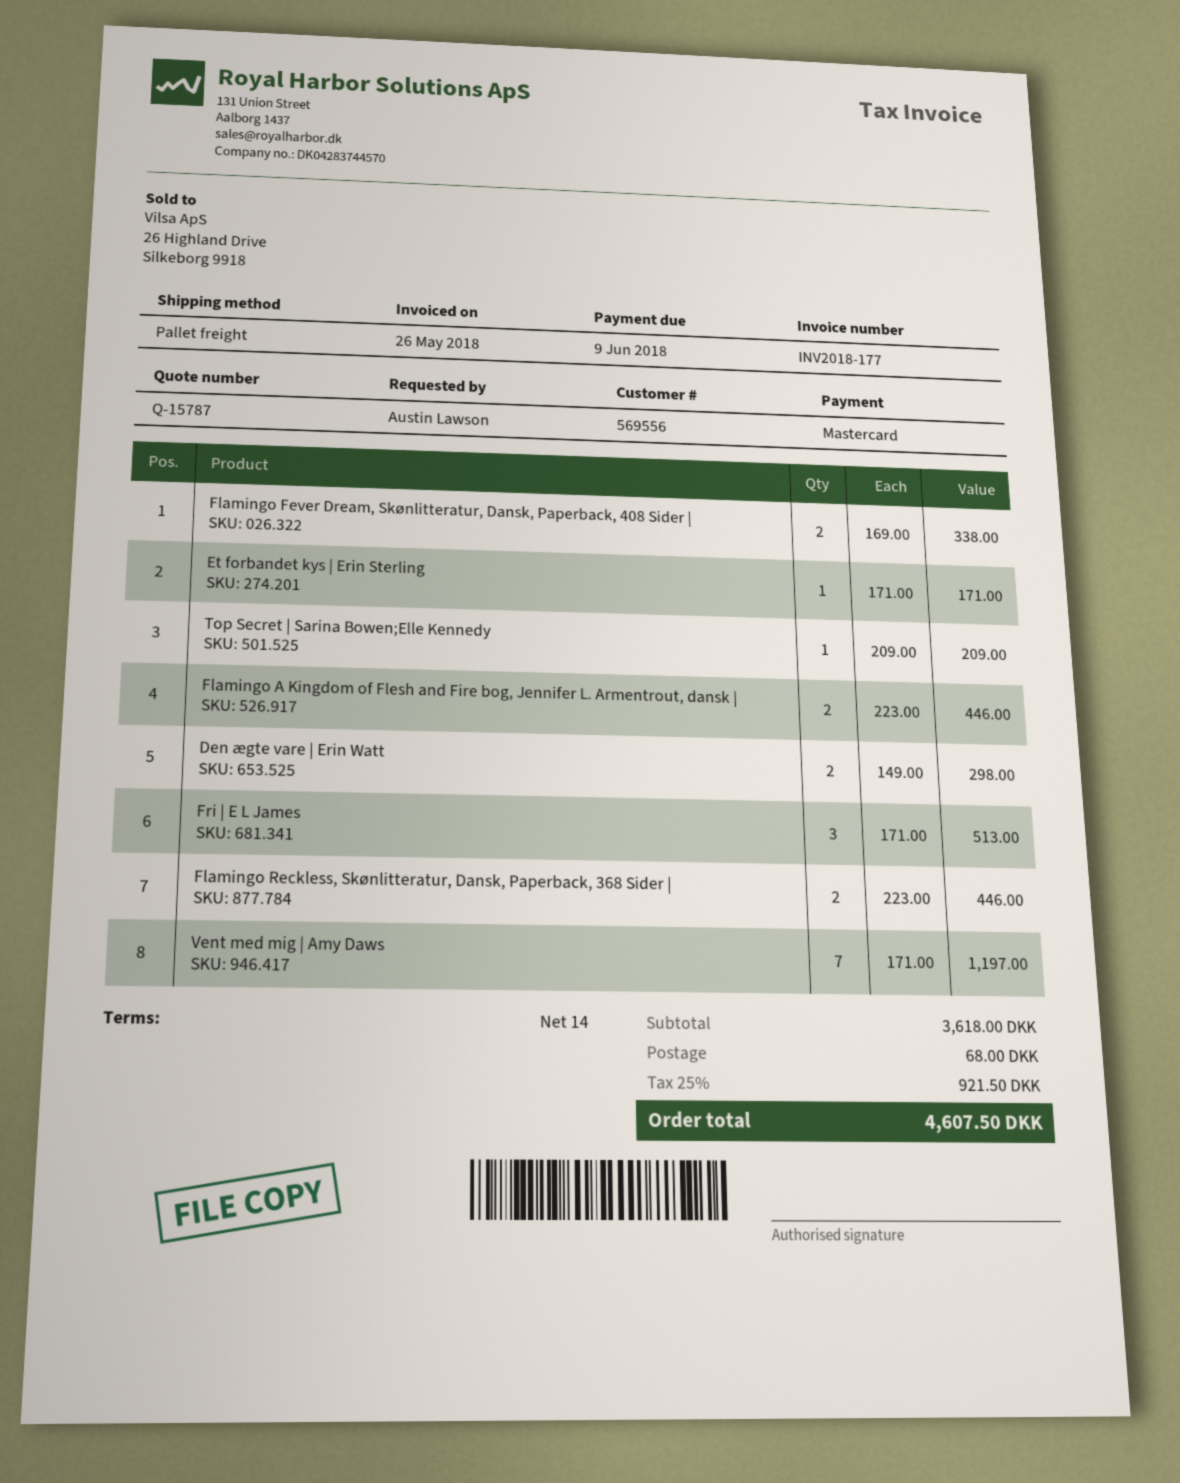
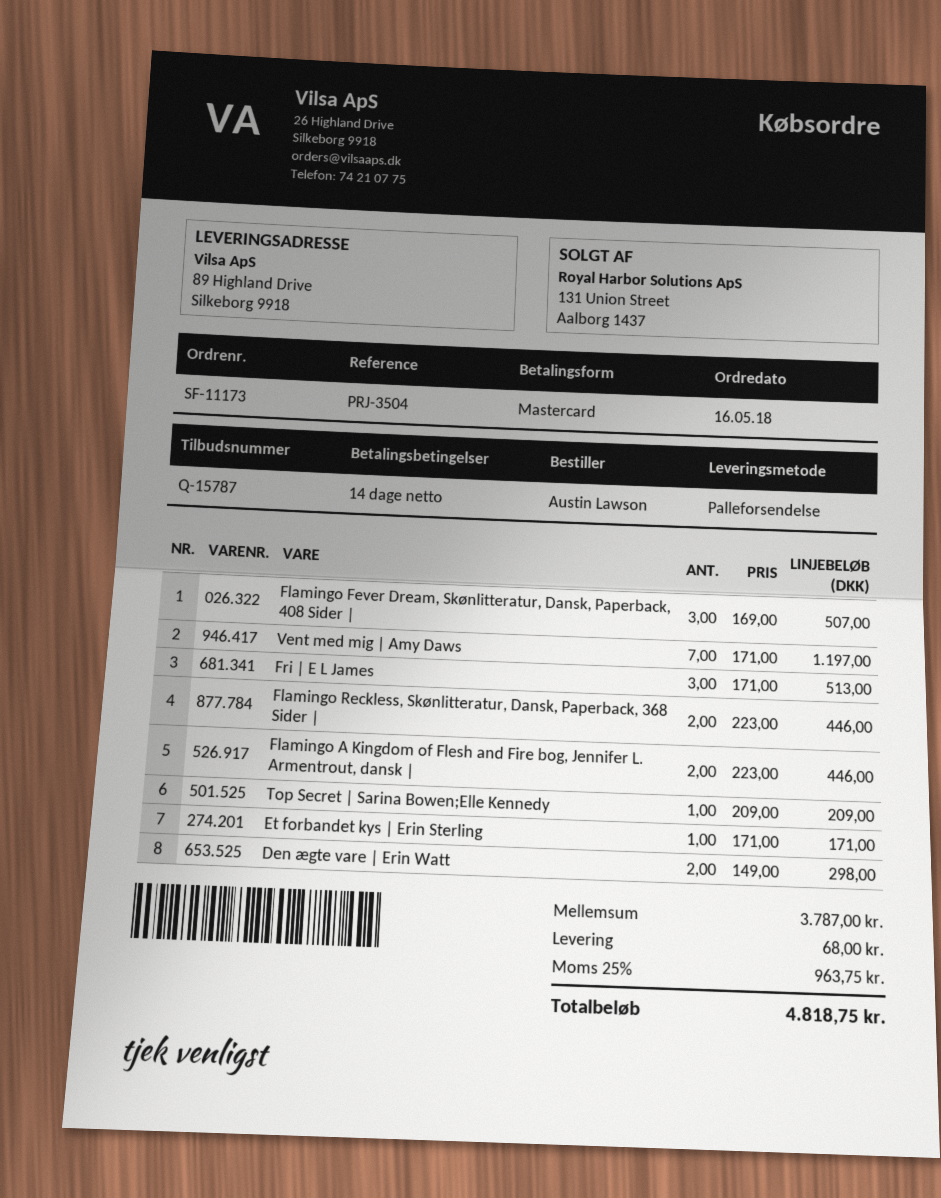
Flamingo Fever Dream, Skønlitteratur, Dansk, Paperback, 408 Sider |: 2 x 169.00 = 338.00 -> 3 x 169.00 = 507.00
subtotal: 3618.00 -> 3787.00
tax: 25% = 921.50 -> 25% = 963.75
total: 4607.50 -> 4818.75

